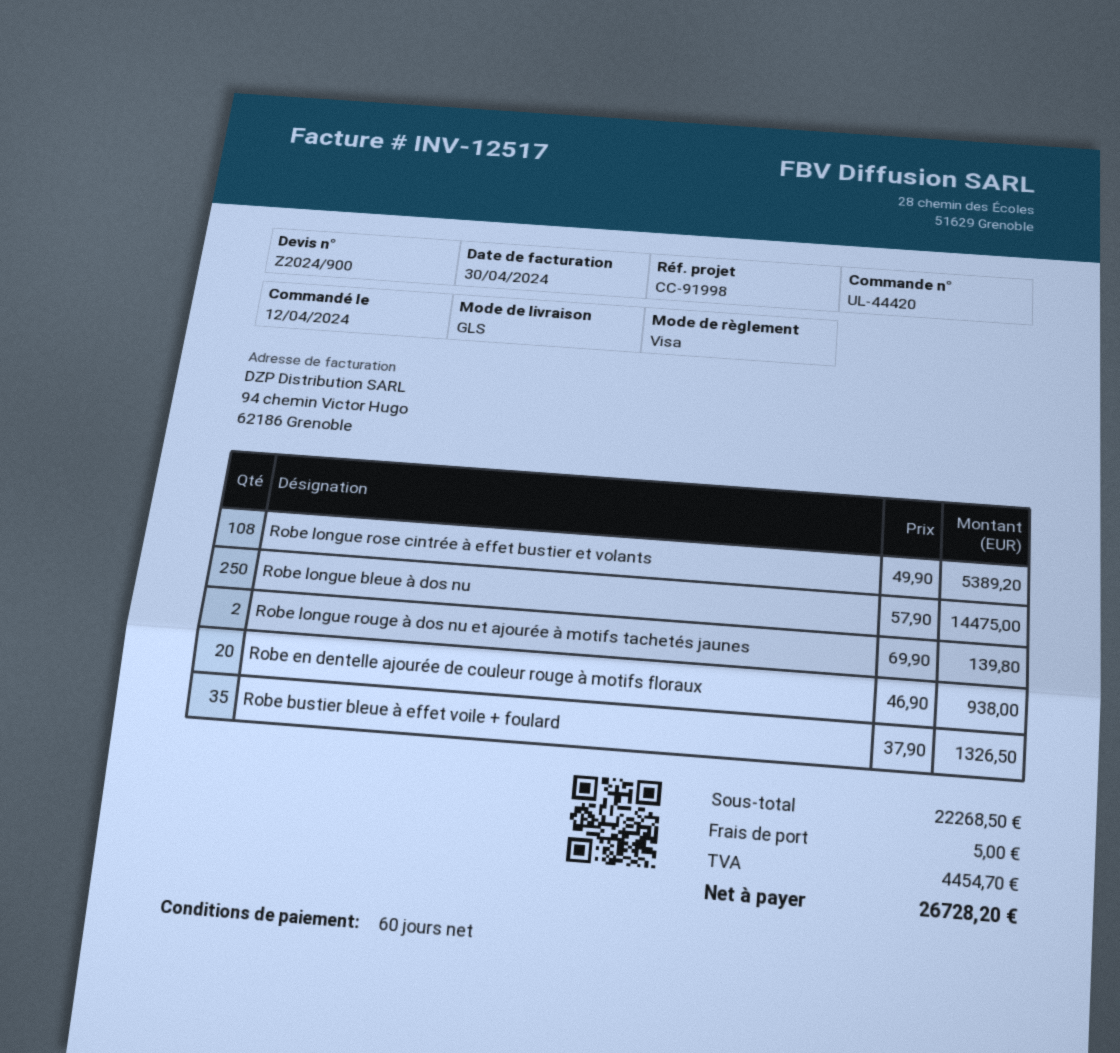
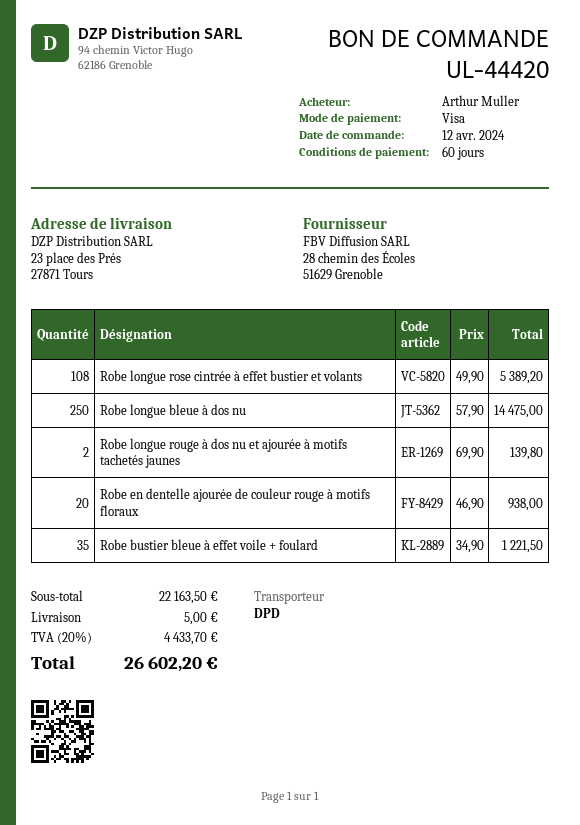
shipping method: GLS -> DPD
Robe bustier bleue à effet voile + foulard: 35 x 37.90 = 1326.50 -> 35 x 34.90 = 1221.50
subtotal: 22268.50 -> 22163.50
tax: 4454.70 -> 4433.70
total: 26728.20 -> 26602.20

